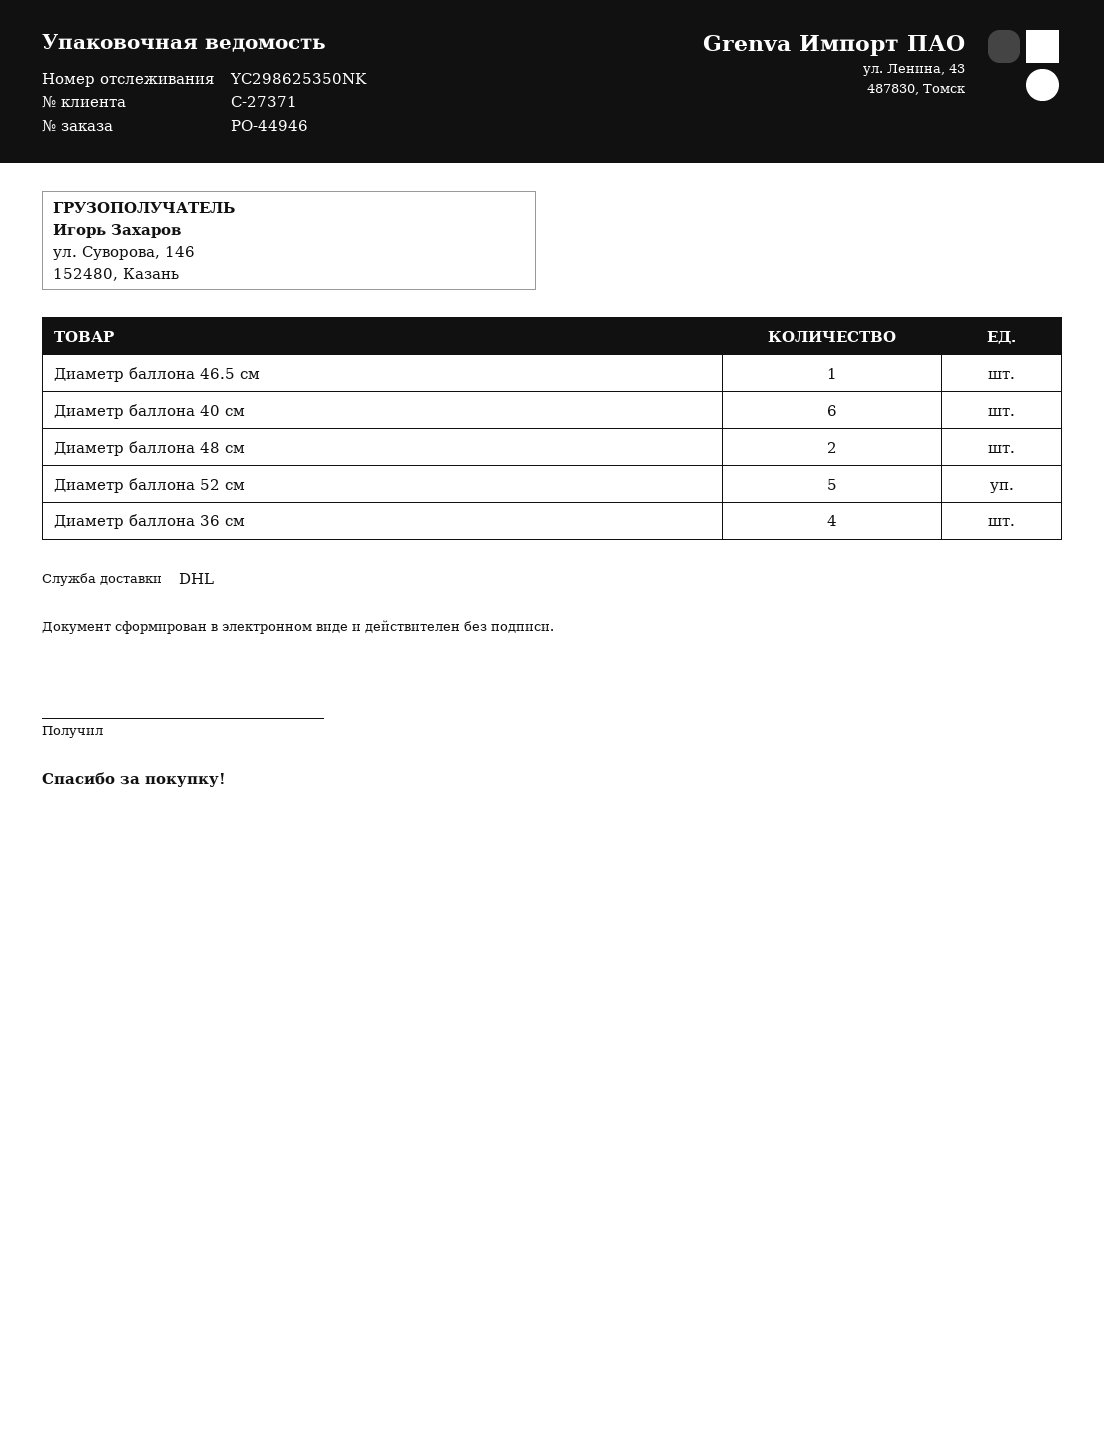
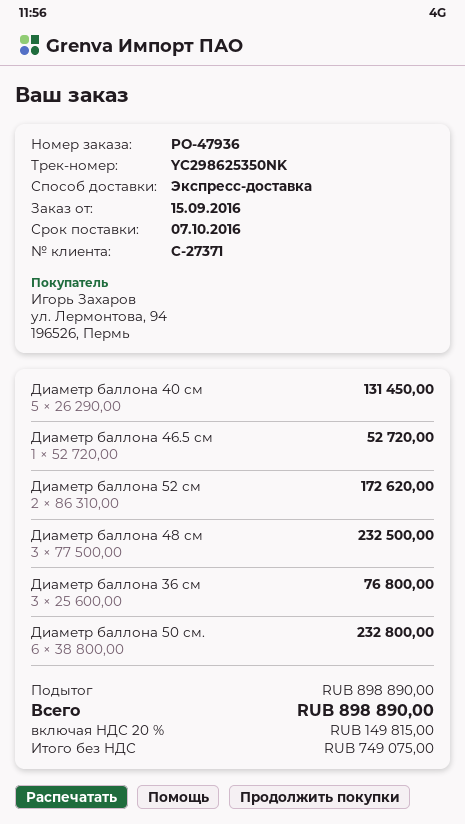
order number: PO-44946 -> PO-47936
shipping method: DHL -> express
Диаметр баллона 40 см: 6 -> 5
Диаметр баллона 48 см: 2 -> 3
Диаметр баллона 52 см: 5 -> 2
Диаметр баллона 36 см: 4 -> 3
Диаметр баллона 50 см.: none -> 6

